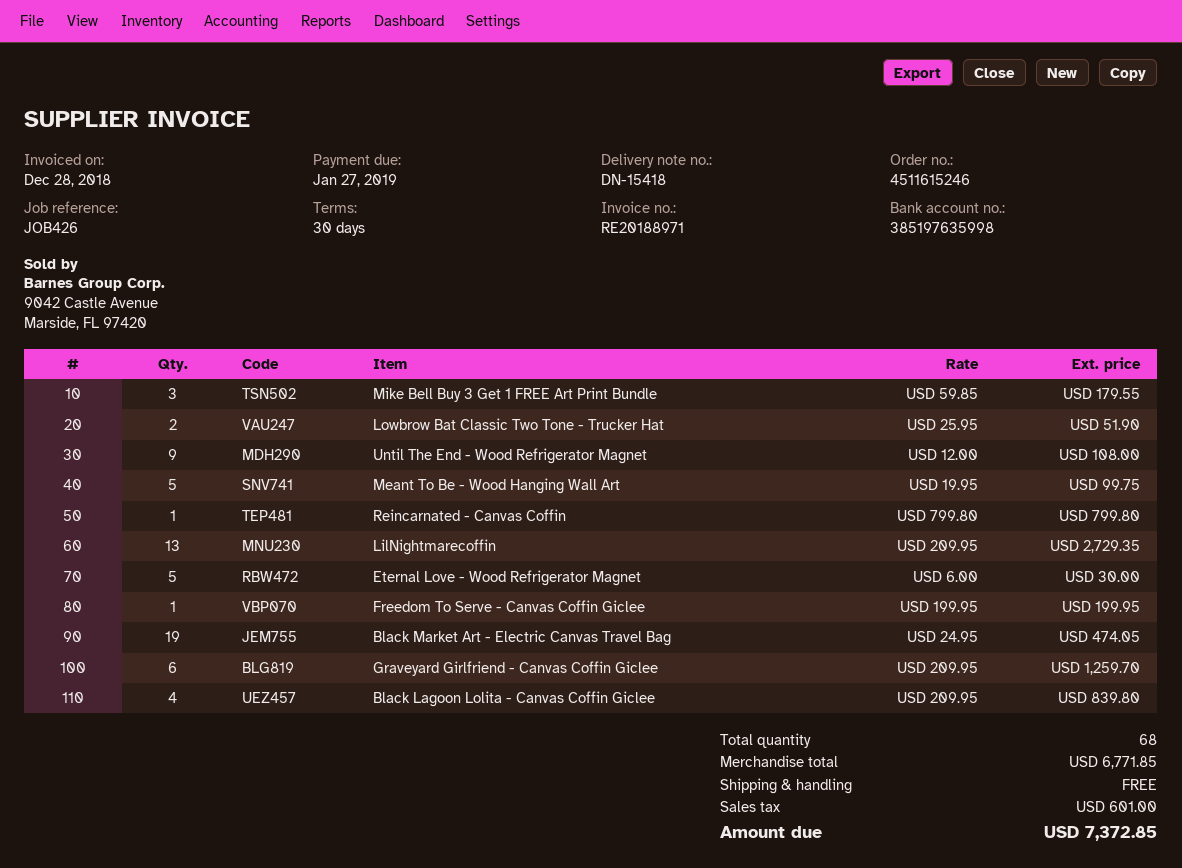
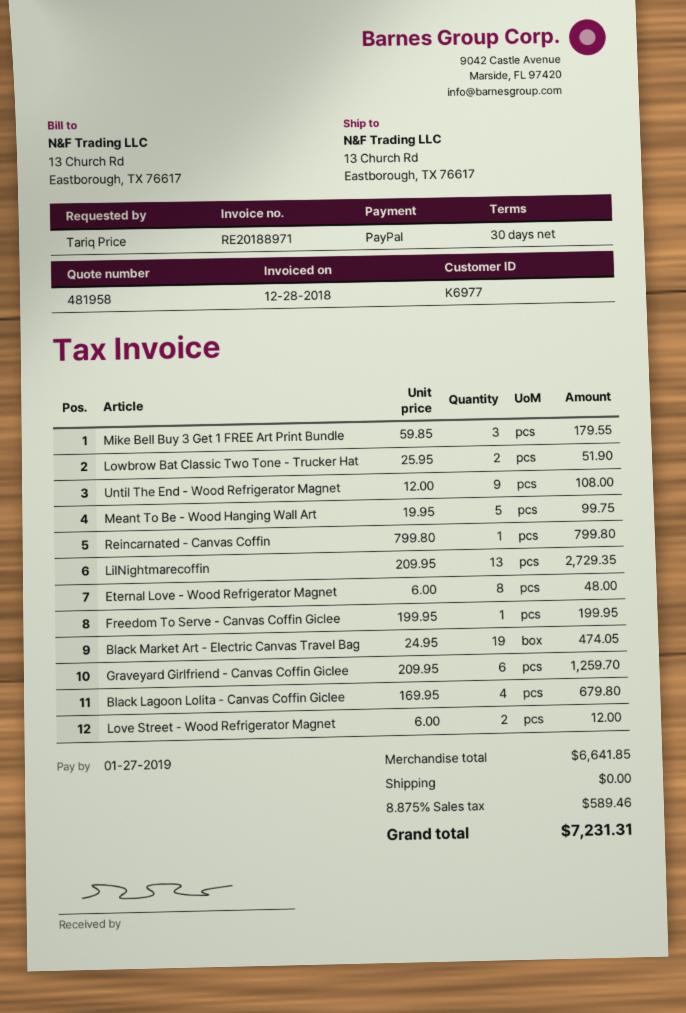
Eternal Love - Wood Refrigerator Magnet: 5 x 6.00 = 30.00 -> 8 x 6.00 = 48.00
Black Lagoon Lolita - Canvas Coffin Giclee: 4 x 209.95 = 839.80 -> 4 x 169.95 = 679.80
Love Street - Wood Refrigerator Magnet: none -> 2 x 6.00 = 12.00
subtotal: 6771.85 -> 6641.85
tax: 601.00 -> 589.46
total: 7372.85 -> 7231.31

